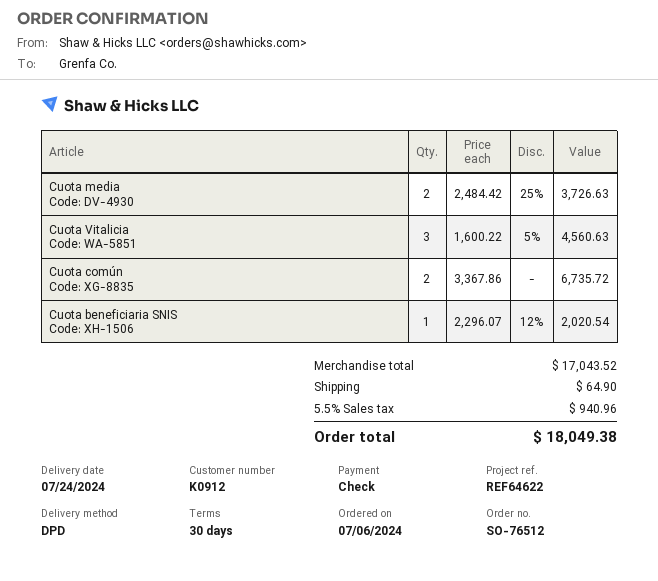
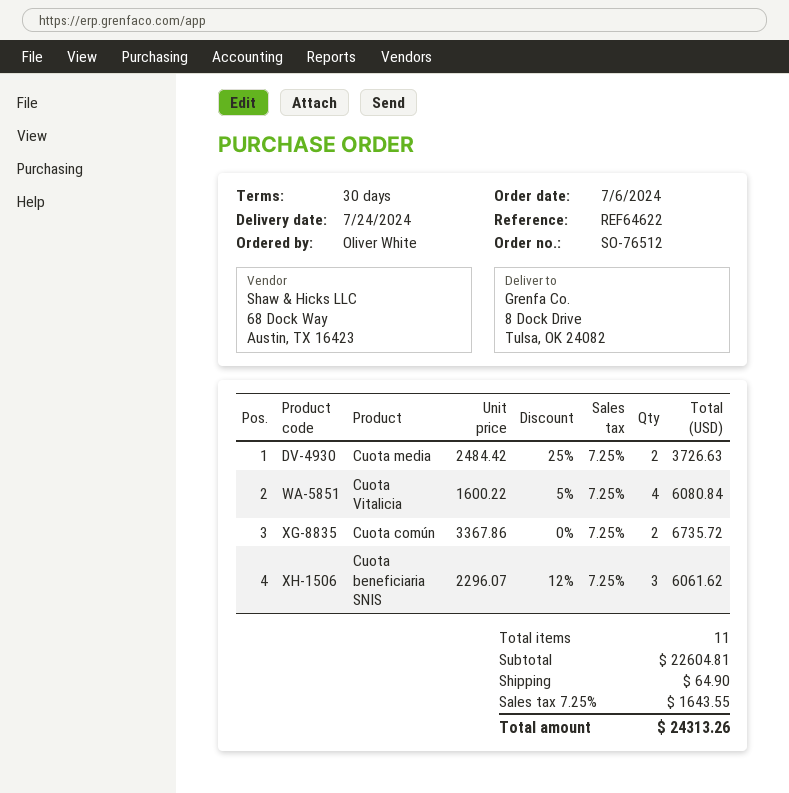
Cuota Vitalicia: 3 x 1600.22 - 5% = 4560.63 -> 4 x 1600.22 - 5% = 6080.84
Cuota beneficiaria SNIS: 1 x 2296.07 - 12% = 2020.54 -> 3 x 2296.07 - 12% = 6061.62
subtotal: 17043.52 -> 22604.81
tax: 5.5% = 940.96 -> 7.25% = 1643.55
total: 18049.38 -> 24313.26

